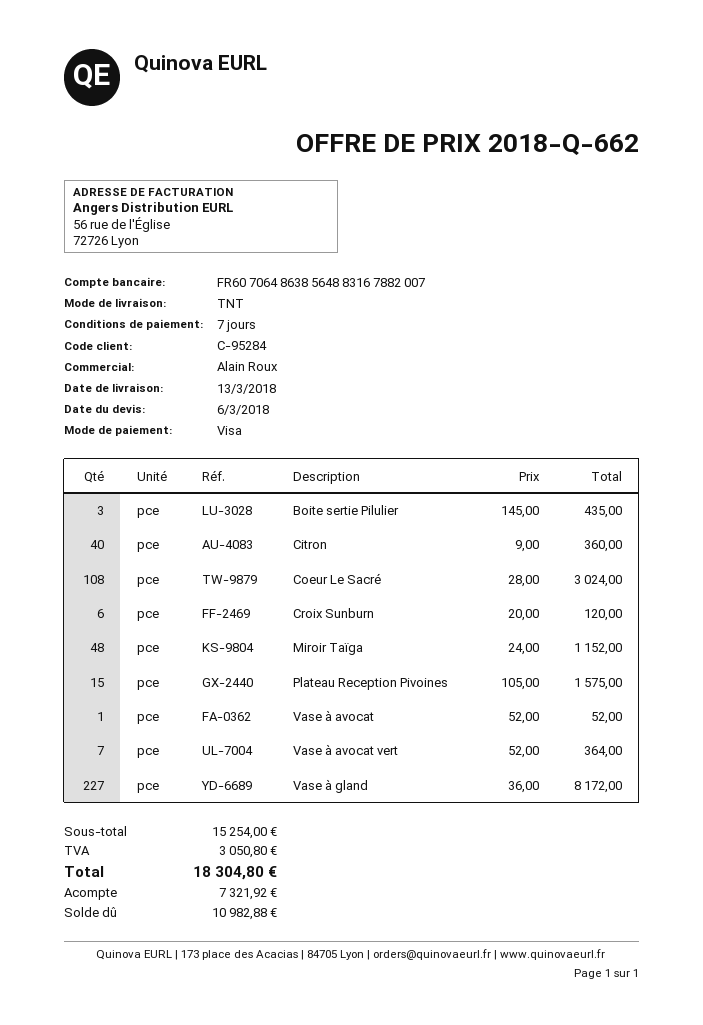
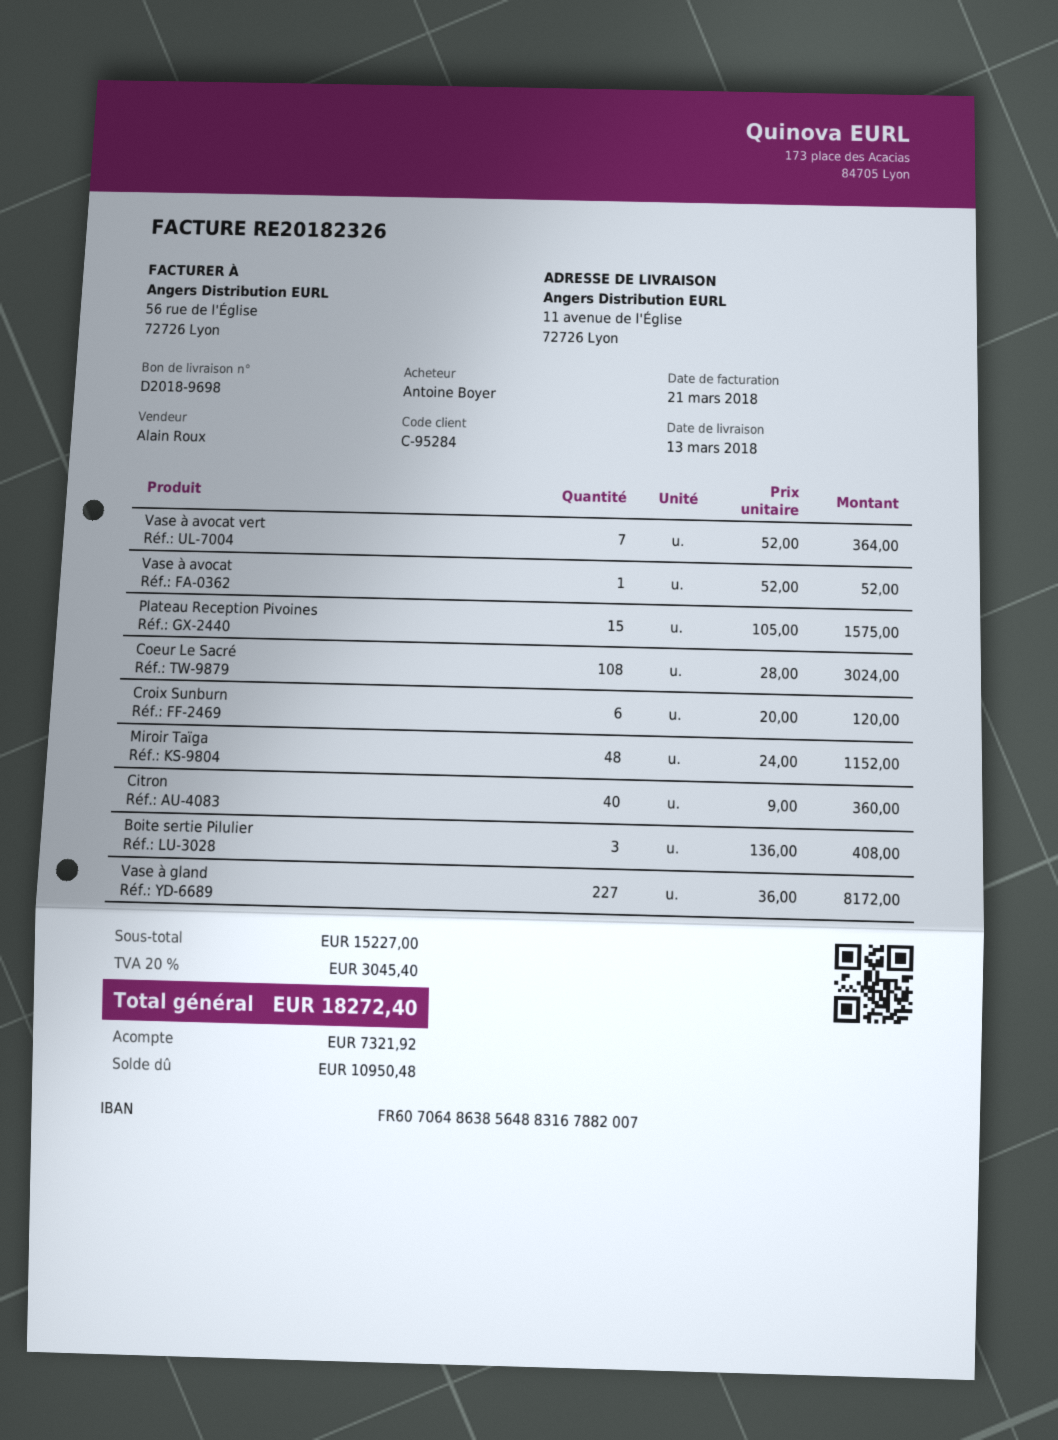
Boite sertie Pilulier: 3 x 145.00 = 435.00 -> 3 x 136.00 = 408.00
subtotal: 15254.00 -> 15227.00
tax: 3050.80 -> 3045.40
total: 18304.80 -> 18272.40
balance: 10982.88 -> 10950.48

